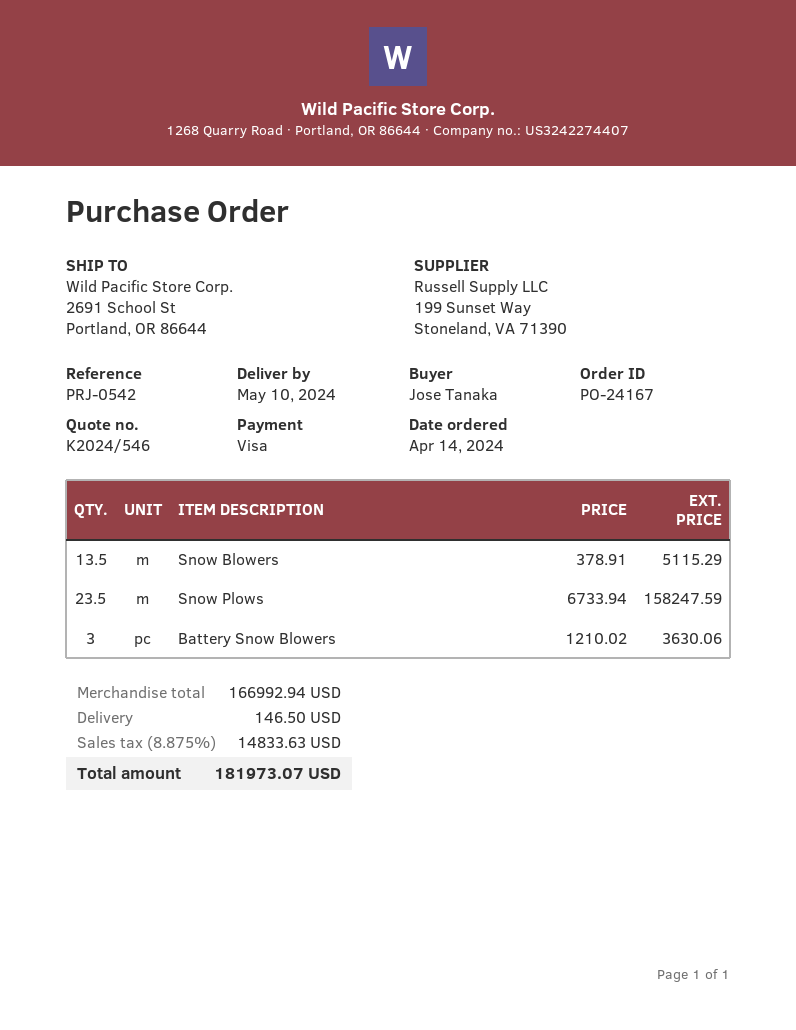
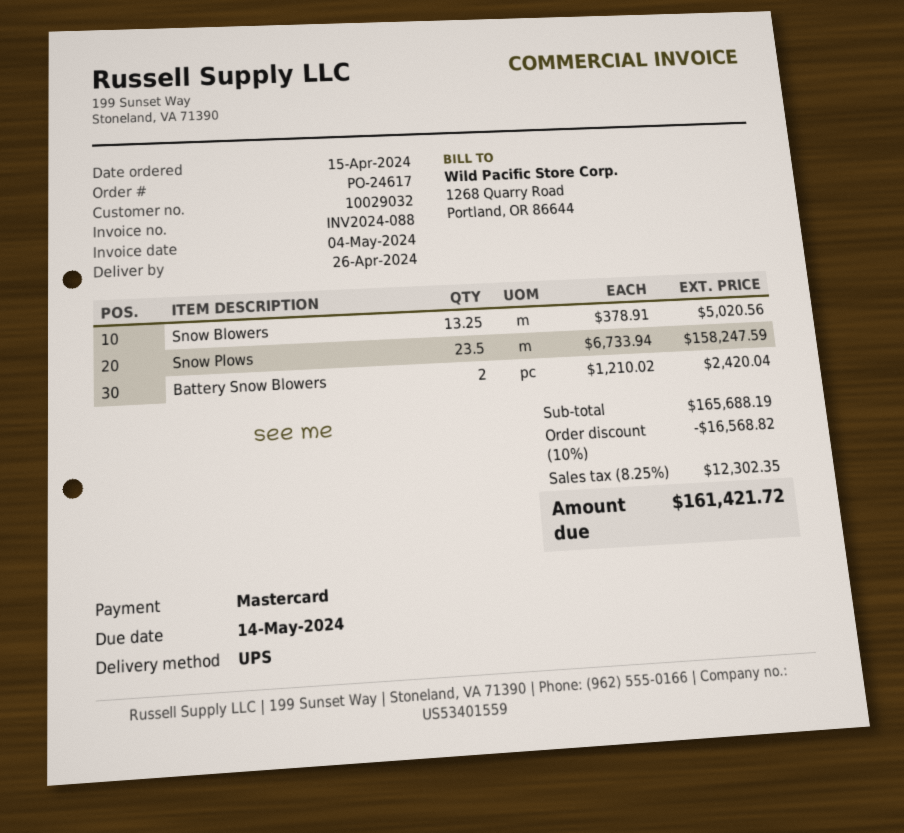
order number: PO-24167 -> PO-24617
order date: 2024-04-14 -> 2024-04-15
delivery date: 2024-05-10 -> 2024-04-26
payment method: Visa -> Mastercard
Snow Blowers: 13.5 x 378.91 = 5115.29 -> 13.25 x 378.91 = 5020.56
Battery Snow Blowers: 3 x 1210.02 = 3630.06 -> 2 x 1210.02 = 2420.04
subtotal: 166992.94 -> 165688.19
discount: none -> 10% = 16568.82
shipping: 146.50 -> none
tax: 8.875% = 14833.63 -> 8.25% = 12302.35
total: 181973.07 -> 161421.72

